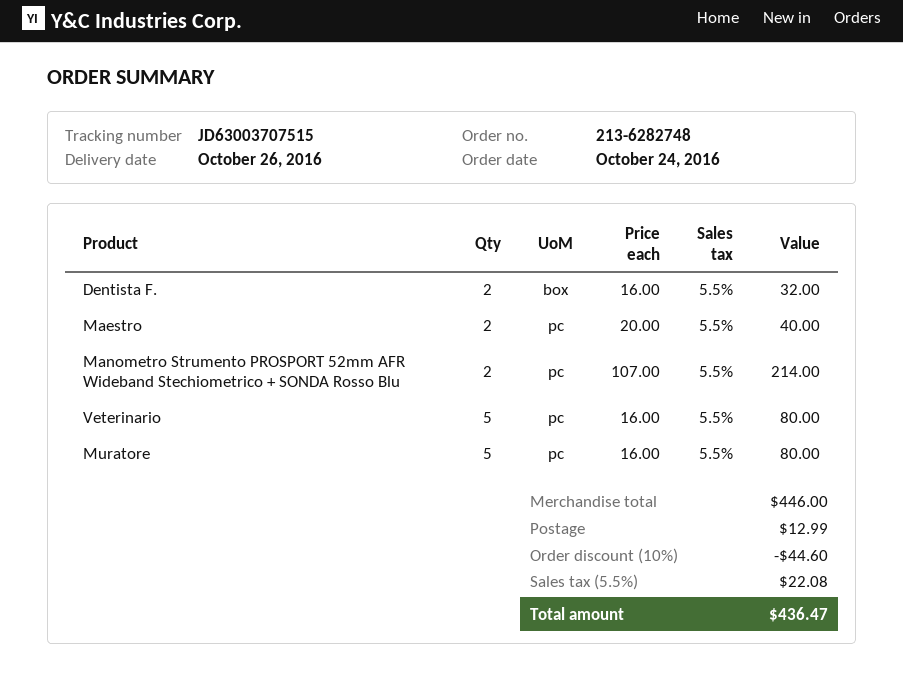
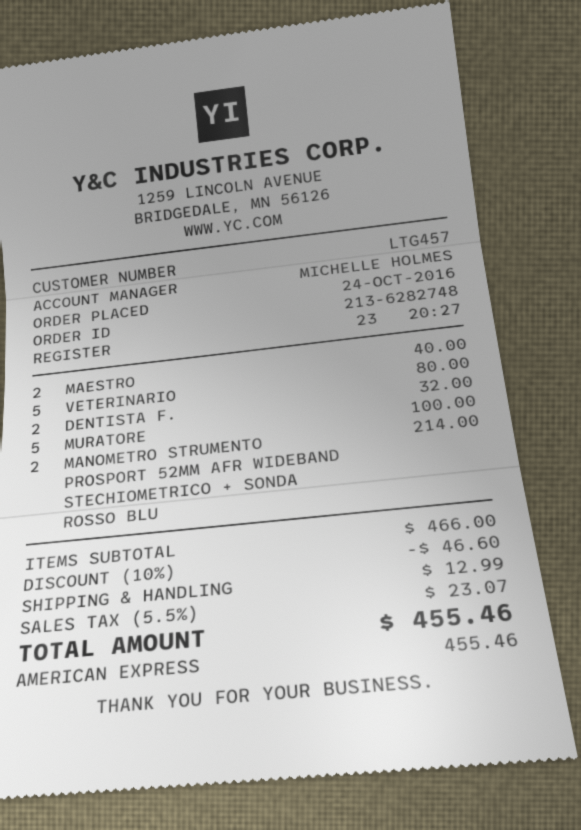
Muratore: 5 for 80.00 -> 5 for 100.00
subtotal: 446.00 -> 466.00
discount: 10% = 44.60 -> 10% = 46.60
tax: 5.5% = 22.08 -> 5.5% = 23.07
total: 436.47 -> 455.46

